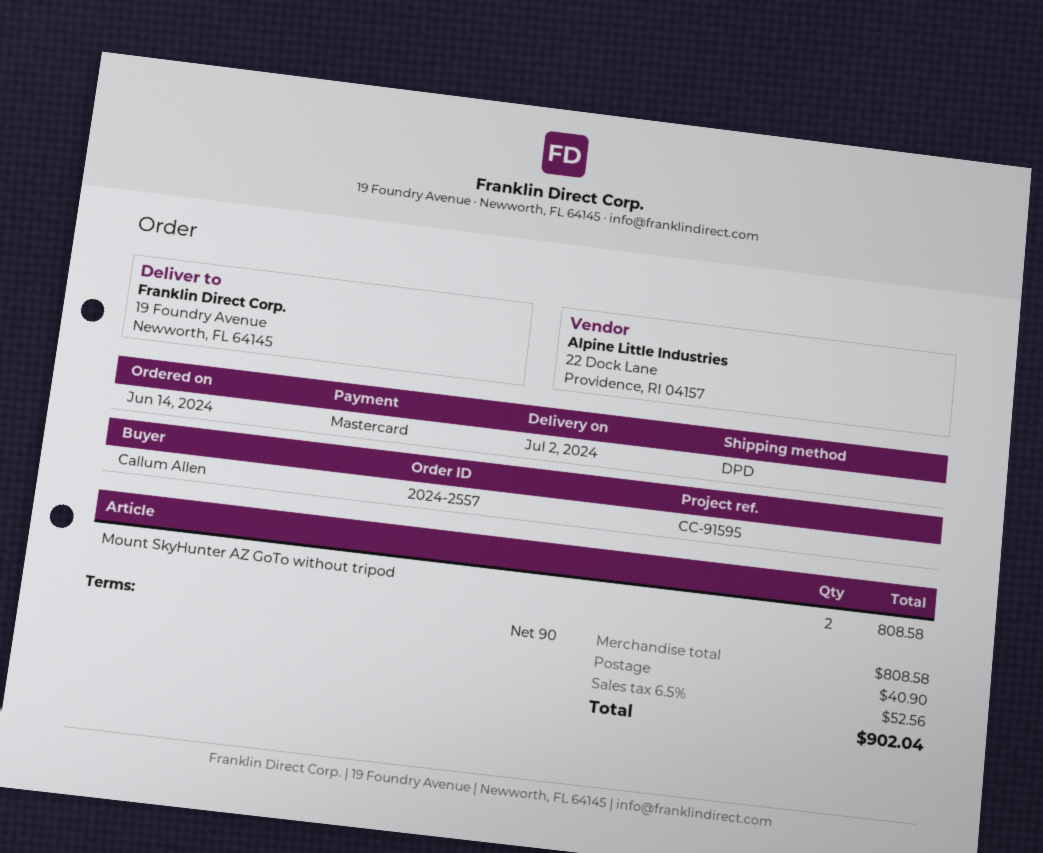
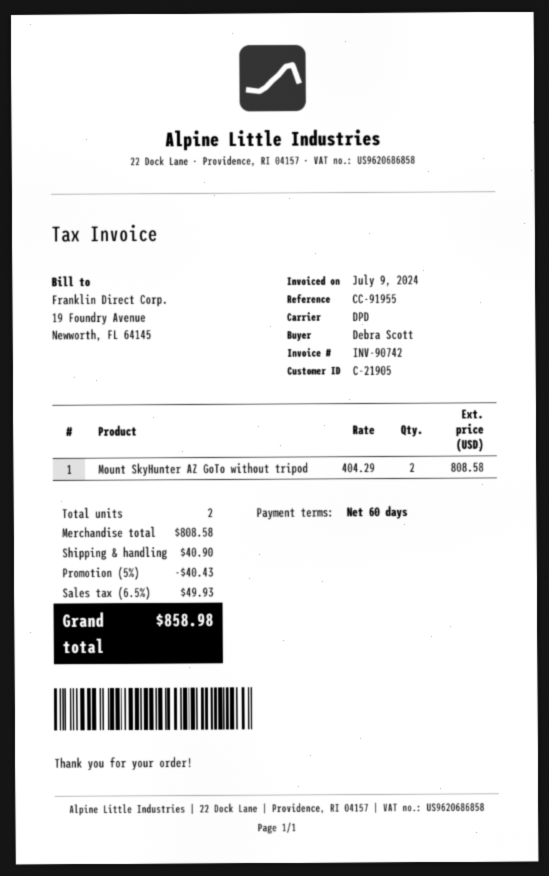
payment terms: 90 days -> 60 days
reference: CC-91595 -> CC-91955
ordered by: Callum Allen -> Debra Scott
discount: none -> 5% = 40.43
tax: 6.5% = 52.56 -> 6.5% = 49.93
total: 902.04 -> 858.98

